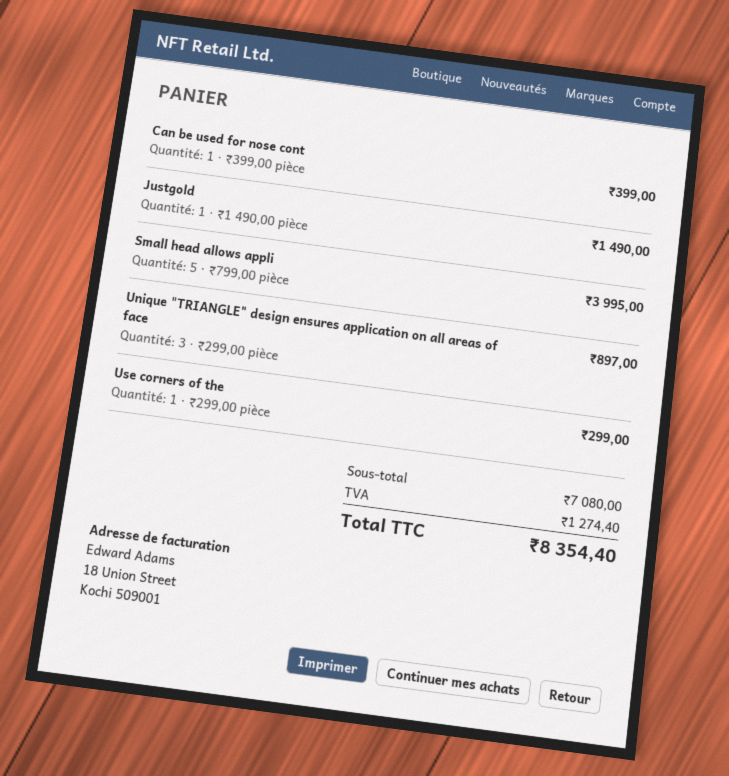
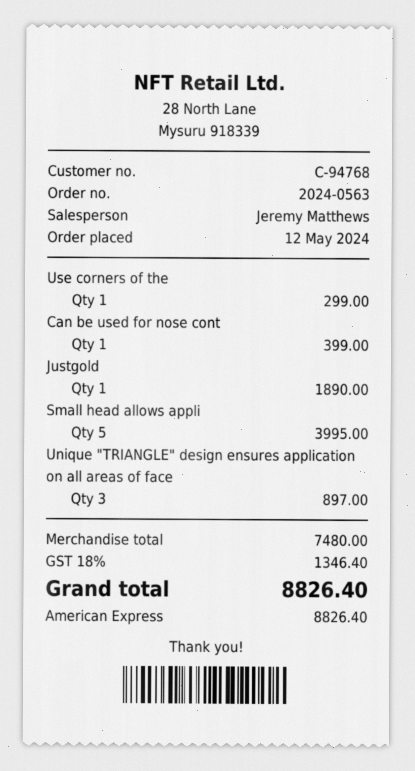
Justgold: 1 for 1490.00 -> 1 for 1890.00
subtotal: 7080.00 -> 7480.00
tax: 1274.40 -> 1346.40
total: 8354.40 -> 8826.40

